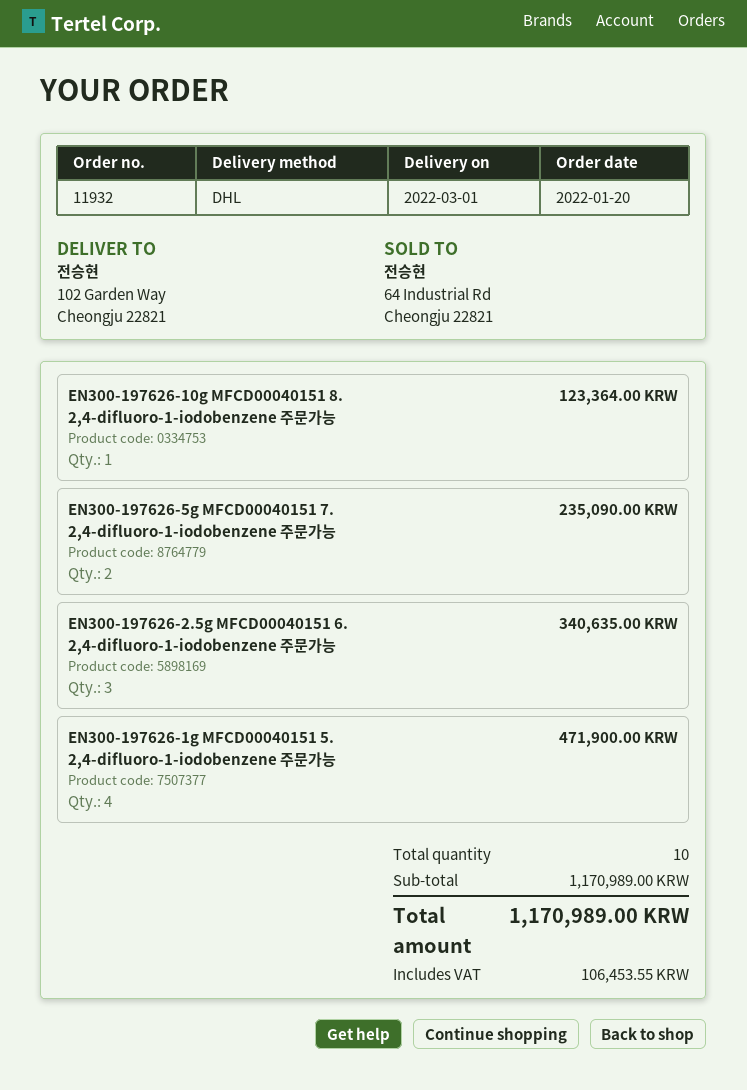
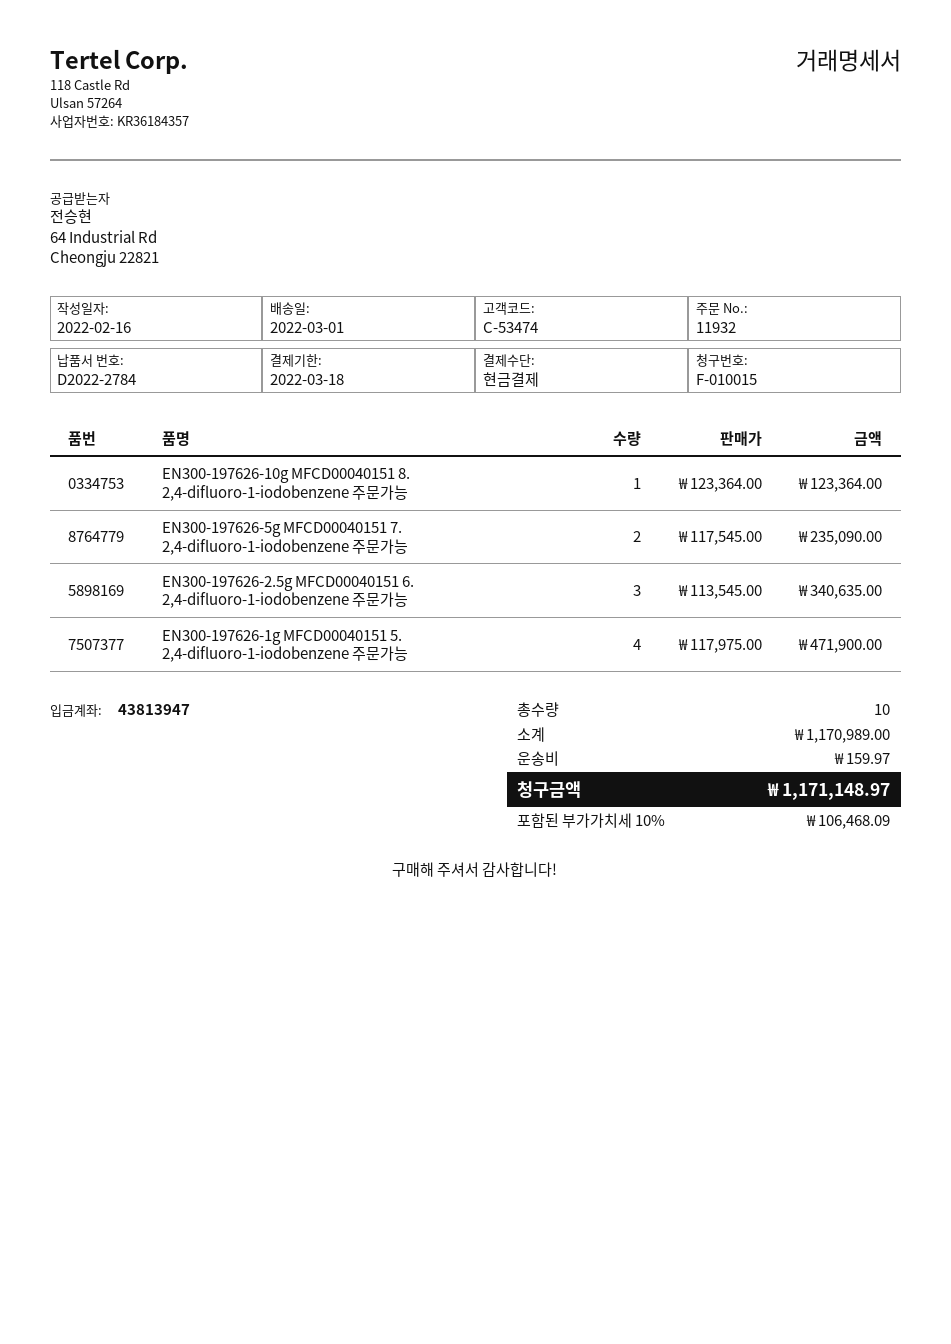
shipping: none -> 159.97
tax: 106453.55 -> 106468.09
total: 1170989.00 -> 1171148.97

